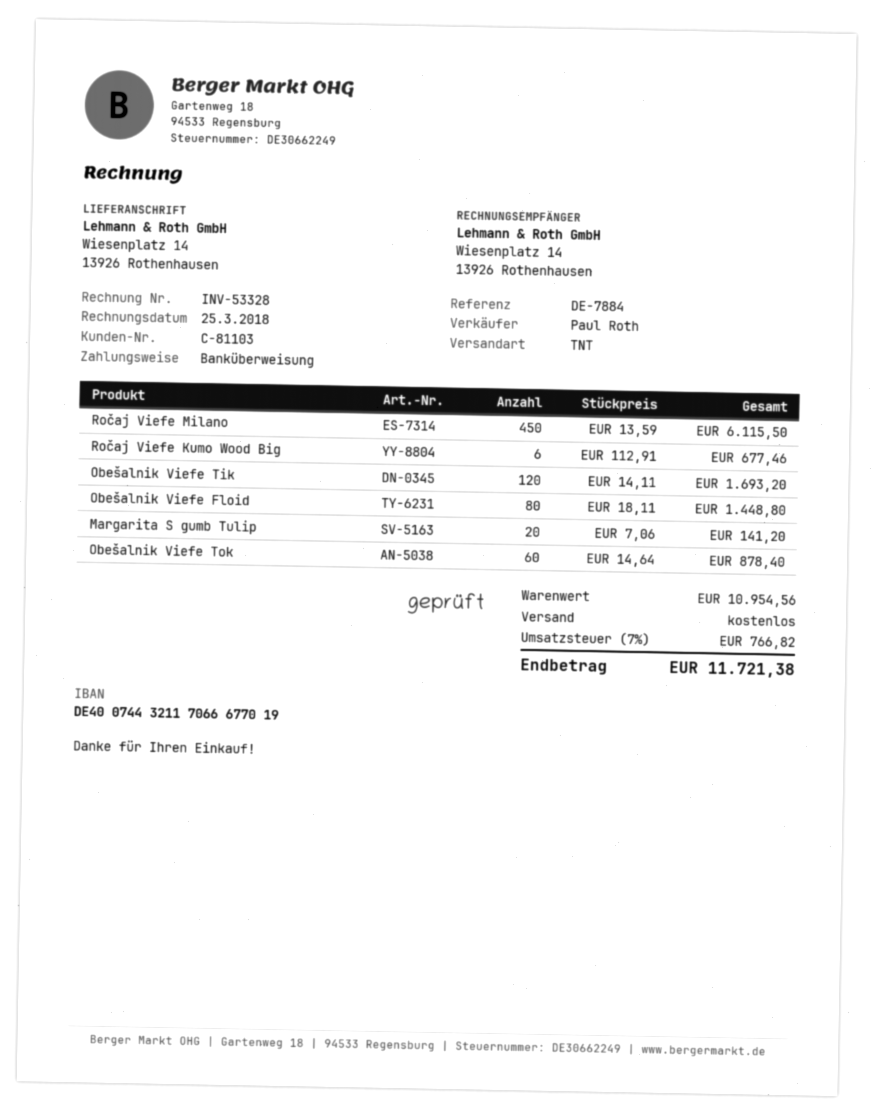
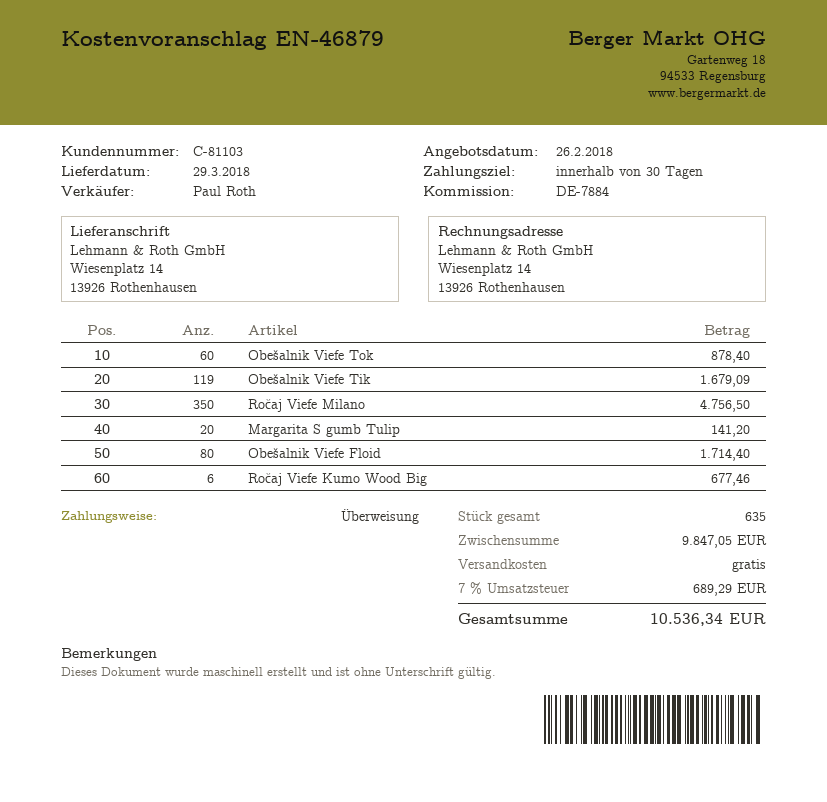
Ročaj Viefe Milano: 450 for 6115.50 -> 350 for 4756.50
Obešalnik Viefe Tik: 120 for 1693.20 -> 119 for 1679.09
Obešalnik Viefe Floid: 80 for 1448.80 -> 80 for 1714.40
subtotal: 10954.56 -> 9847.05
tax: 7% = 766.82 -> 7% = 689.29
total: 11721.38 -> 10536.34

